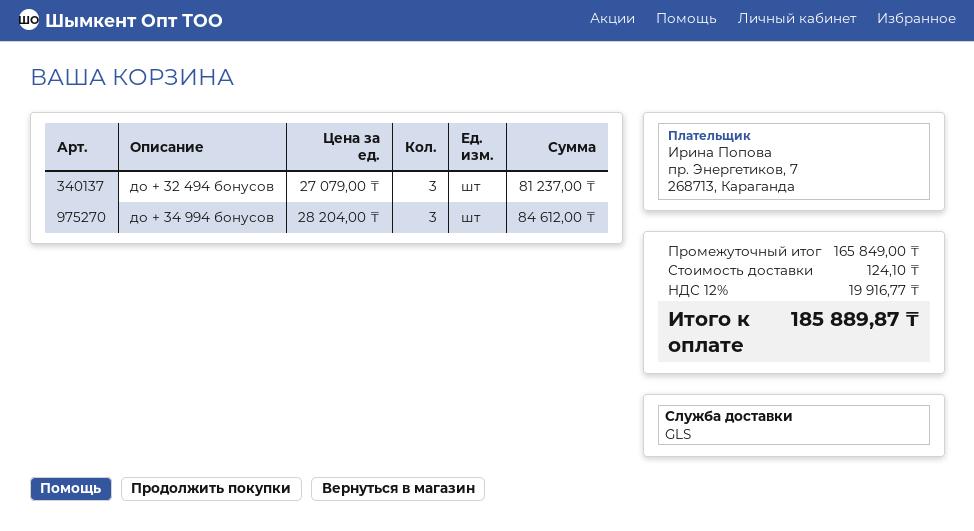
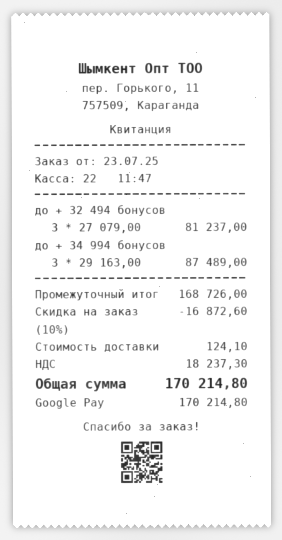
до + 34 994 бонусов: 3 x 28204.00 = 84612.00 -> 3 x 29163.00 = 87489.00
subtotal: 165849.00 -> 168726.00
discount: none -> 10% = 16872.60
tax: 19916.77 -> 18237.30
total: 185889.87 -> 170214.80

